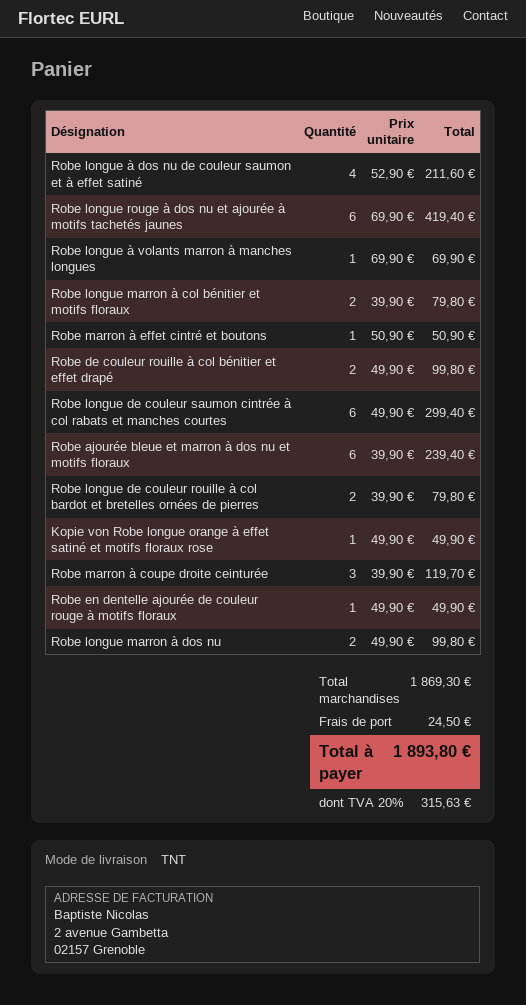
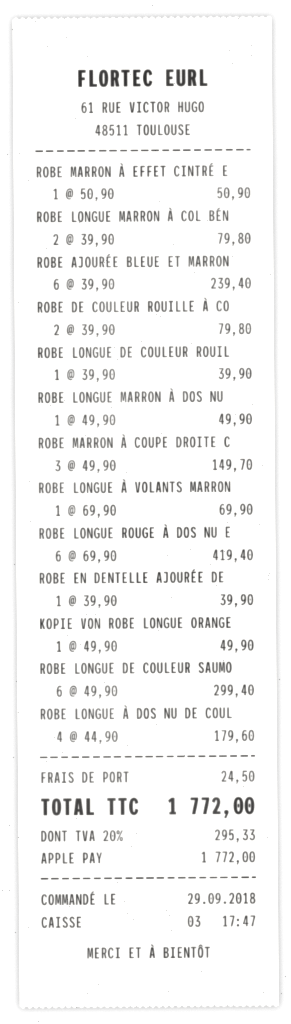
Robe longue à dos nu de couleur saumon et à effet satiné: 4 x 52.90 = 211.60 -> 4 x 44.90 = 179.60
Robe de couleur rouille à col bénitier et effet drapé: 2 x 49.90 = 99.80 -> 2 x 39.90 = 79.80
Robe longue de couleur rouille à col bardot et bretelles ornées de pierres: 2 x 39.90 = 79.80 -> 1 x 39.90 = 39.90
Robe marron à coupe droite ceinturée: 3 x 39.90 = 119.70 -> 3 x 49.90 = 149.70
Robe en dentelle ajourée de couleur rouge à motifs floraux: 1 x 49.90 = 49.90 -> 1 x 39.90 = 39.90
Robe longue marron à dos nu: 2 x 49.90 = 99.80 -> 1 x 49.90 = 49.90
tax: 20% = 315.63 -> 20% = 295.33
total: 1893.80 -> 1772.00

